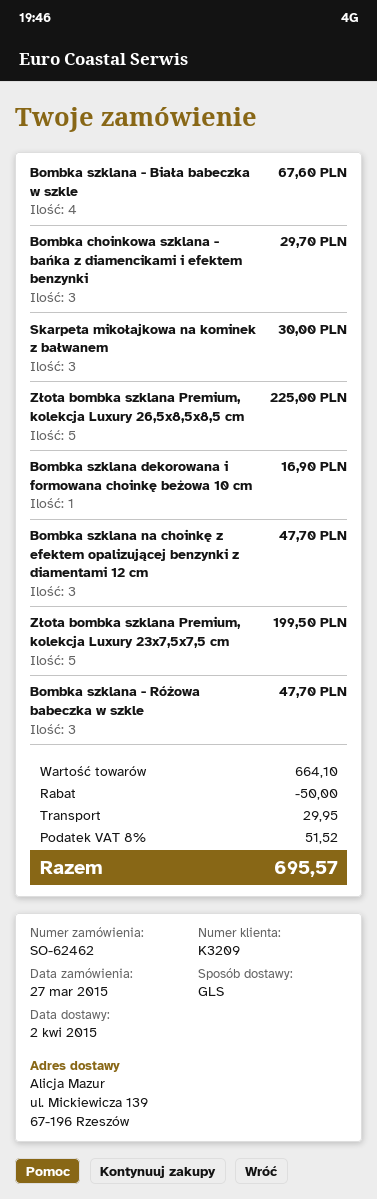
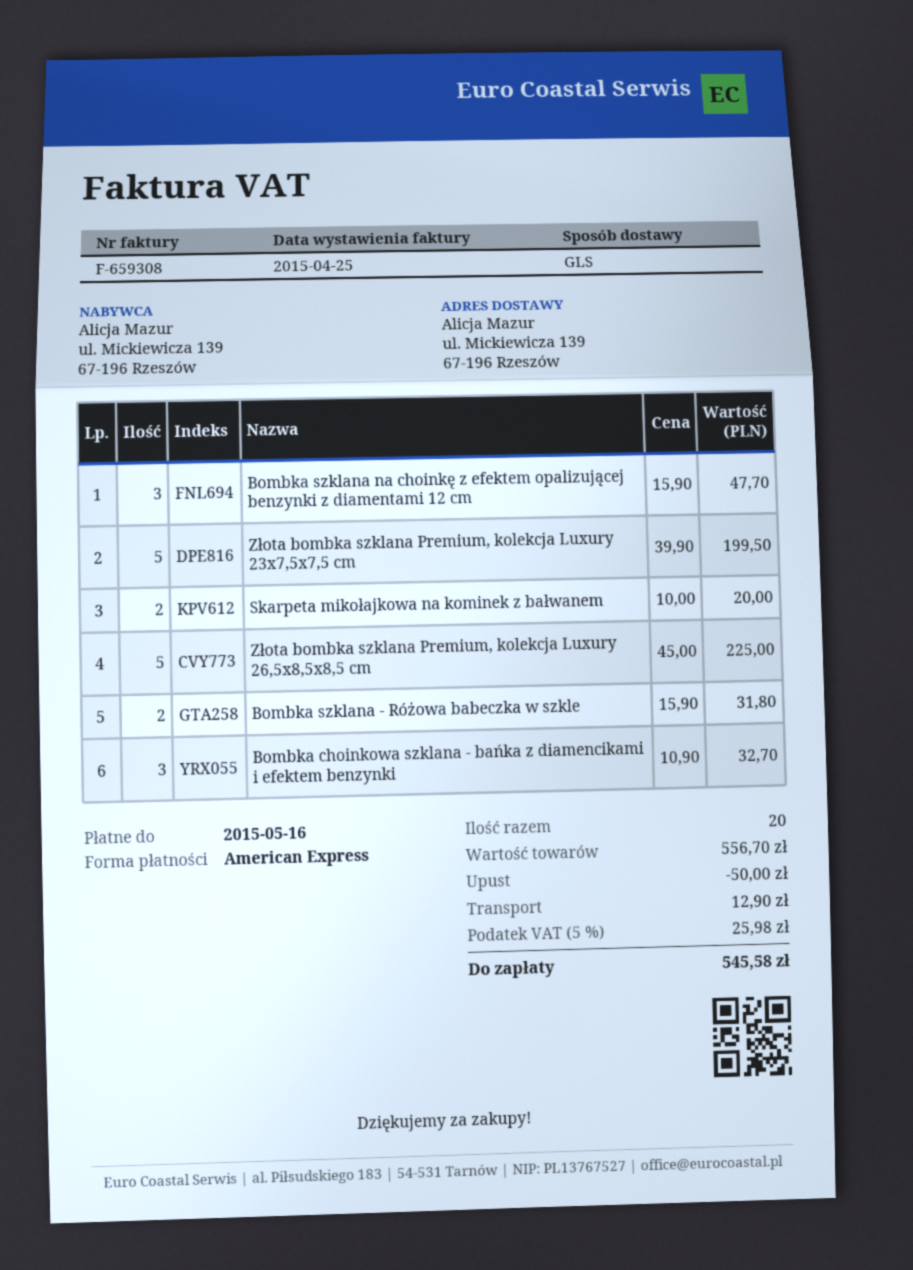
Bombka szklana - Biała babeczka w szkle: 4 for 67.60 -> none
Bombka choinkowa szklana - bańka z diamencikami i efektem benzynki: 3 for 29.70 -> 3 for 32.70
Skarpeta mikołajkowa na kominek z bałwanem: 3 for 30.00 -> 2 for 20.00
Bombka szklana dekorowana i formowana choinkę beżowa 10 cm: 1 for 16.90 -> none
Bombka szklana - Różowa babeczka w szkle: 3 for 47.70 -> 2 for 31.80
subtotal: 664.10 -> 556.70
shipping: 29.95 -> 12.90
tax: 8% = 51.52 -> 5% = 25.98
total: 695.57 -> 545.58

